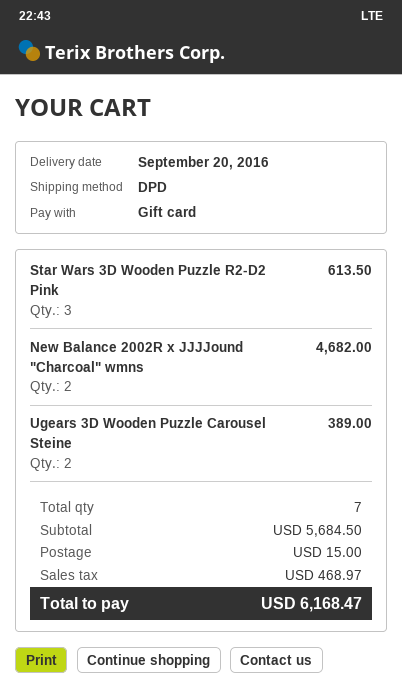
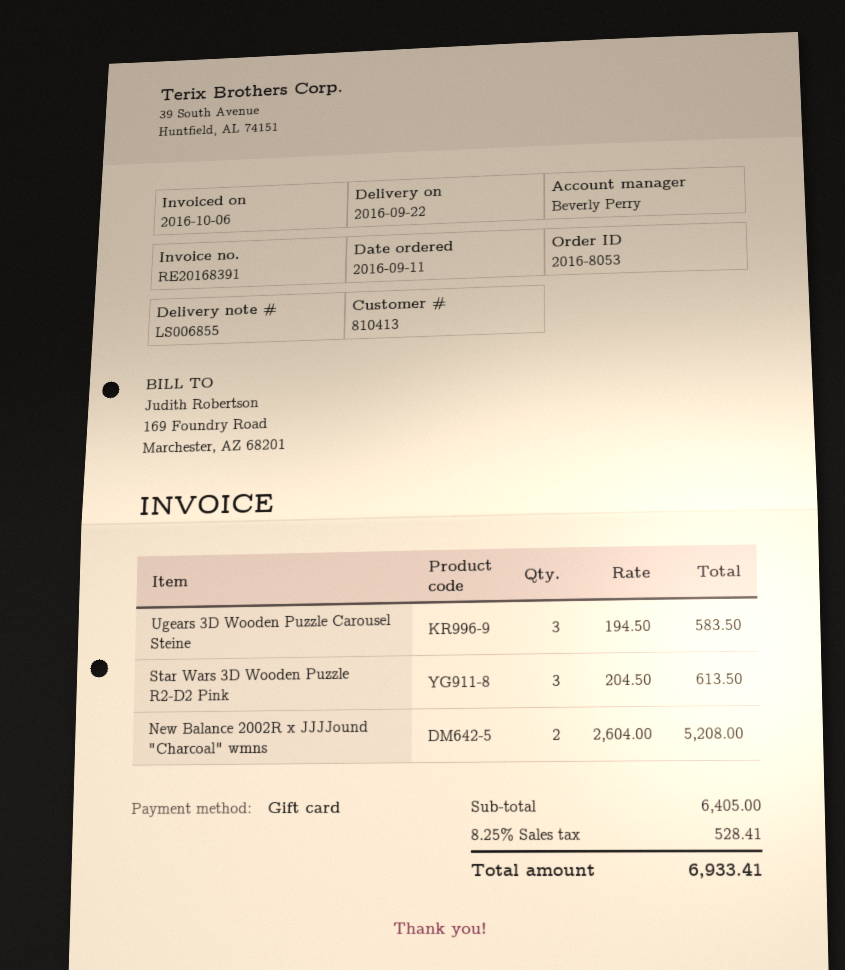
delivery date: 2016-09-20 -> 2016-09-22
New Balance 2002R x JJJJound "Charcoal" wmns: 2 for 4682.00 -> 2 for 5208.00
Ugears 3D Wooden Puzzle Carousel Steine: 2 for 389.00 -> 3 for 583.50
subtotal: 5684.50 -> 6405.00
shipping: 15.00 -> none
tax: 468.97 -> 528.41
total: 6168.47 -> 6933.41

